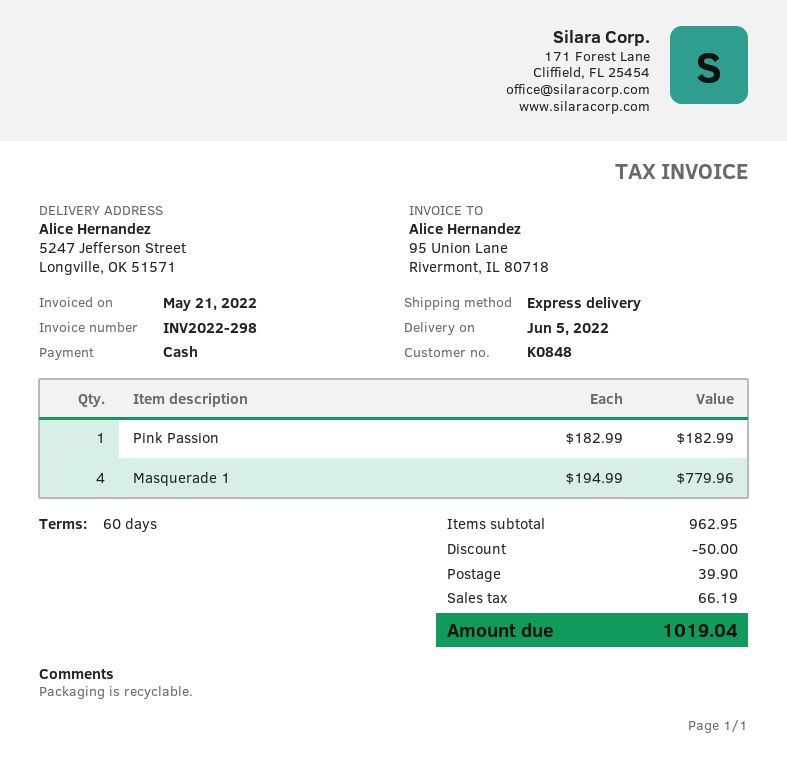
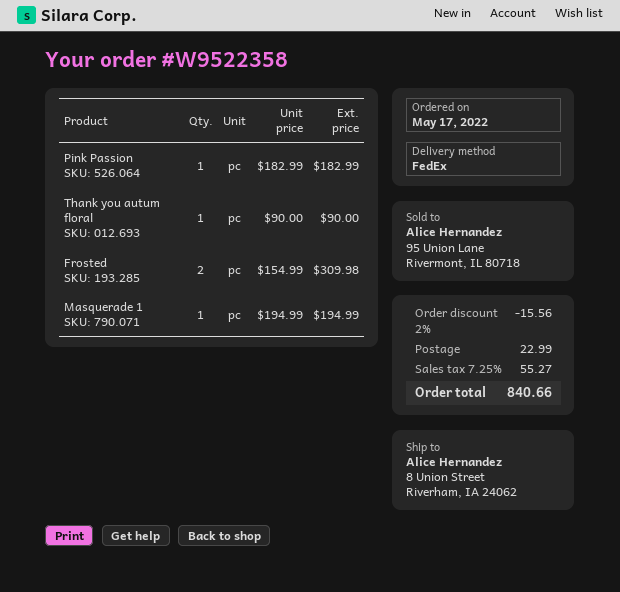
shipping method: express -> FedEx
ship to: 5247 Jefferson Street, Longville, OK 51571 -> 8 Union Street, Riverham, IA 24062
Masquerade 1: 4 x 194.99 = 779.96 -> 1 x 194.99 = 194.99
Thank you autum floral: none -> 1 x 90.00 = 90.00
Frosted: none -> 2 x 154.99 = 309.98
discount: 50.00 -> 15.56
shipping: 39.90 -> 22.99
tax: 66.19 -> 55.27
total: 1019.04 -> 840.66

